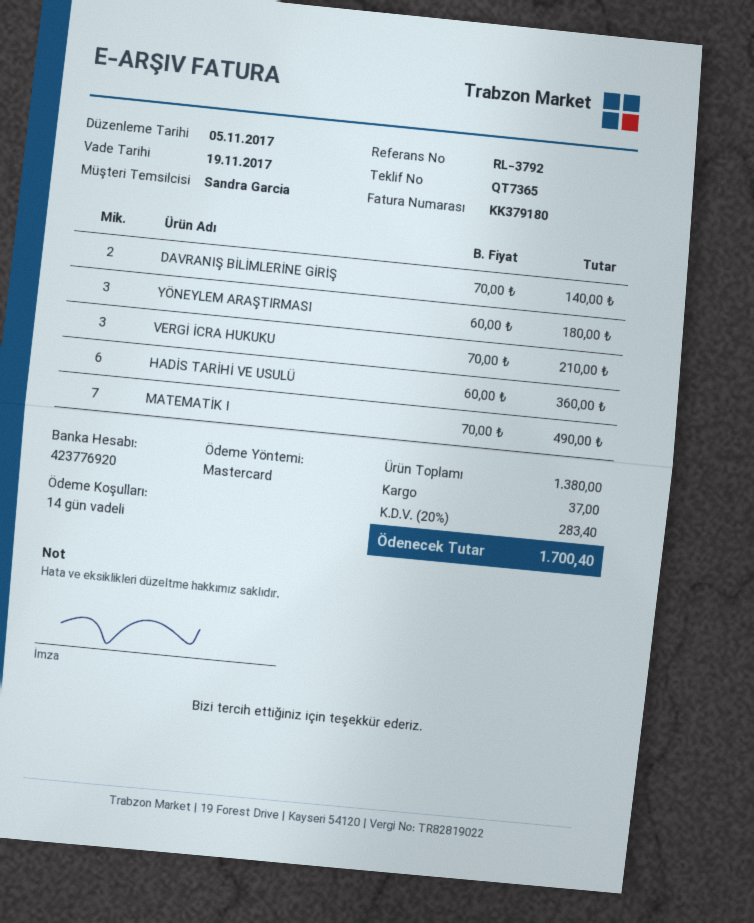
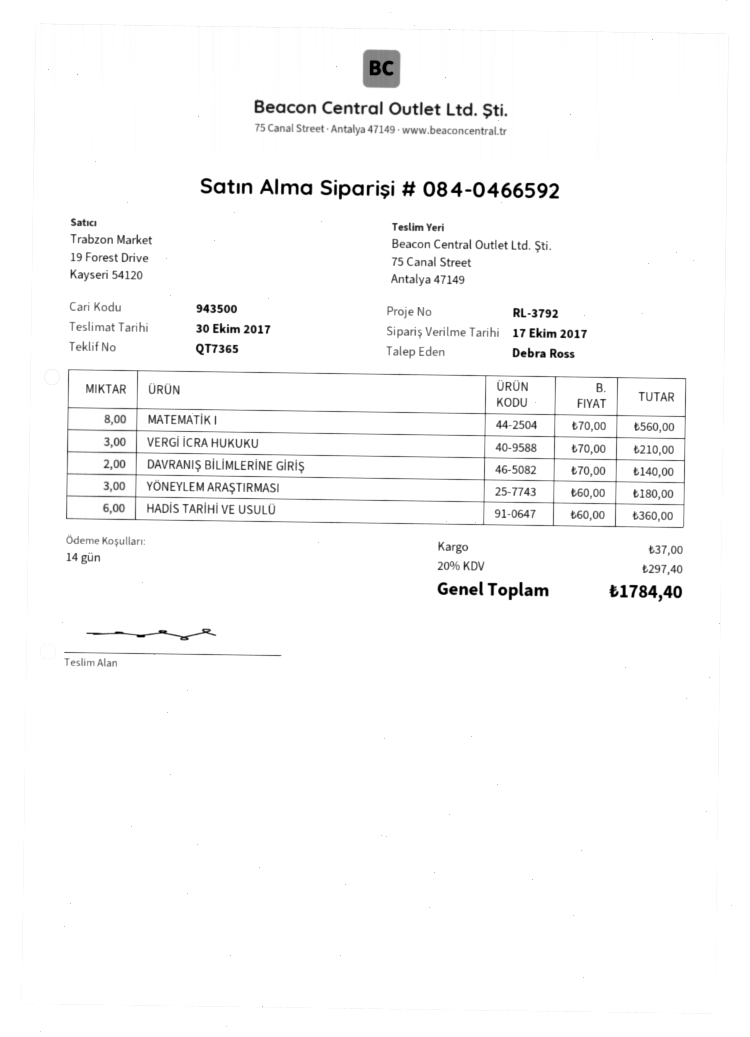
MATEMATİK I: 7 x 70.00 = 490.00 -> 8 x 70.00 = 560.00
tax: 20% = 283.40 -> 20% = 297.40
total: 1700.40 -> 1784.40

